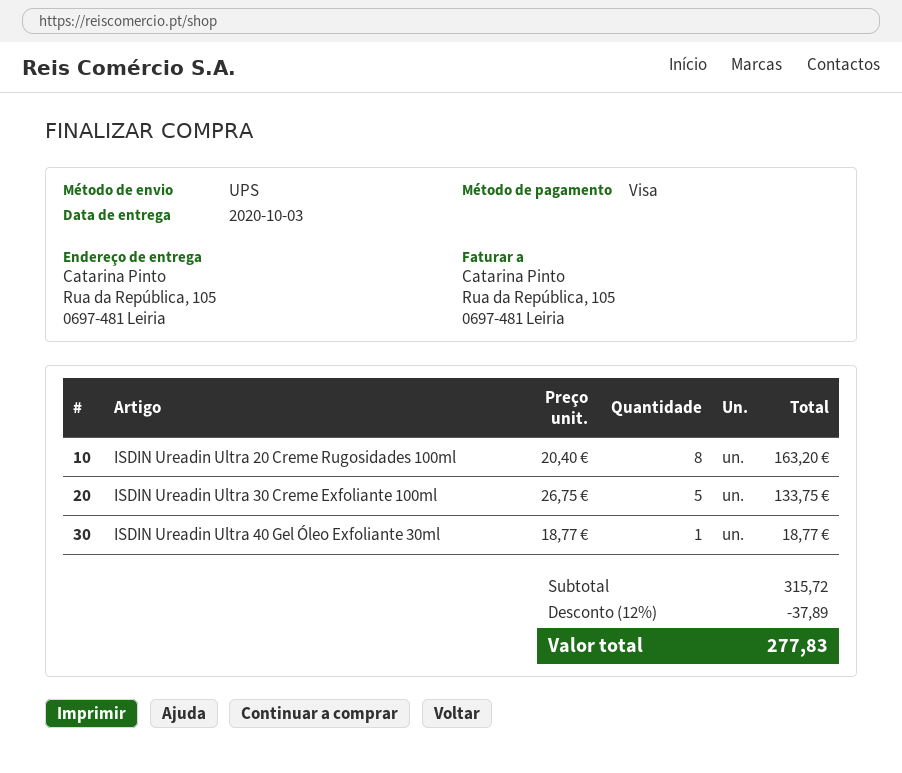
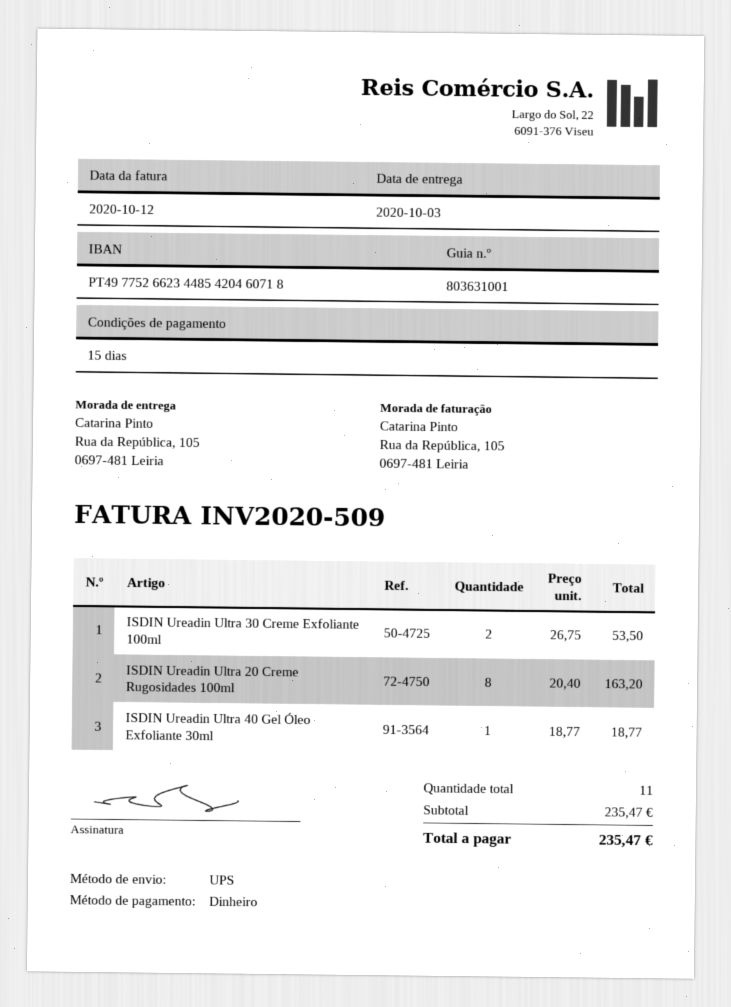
payment method: Visa -> cash
ISDIN Ureadin Ultra 30 Creme Exfoliante 100ml: 5 x 26.75 = 133.75 -> 2 x 26.75 = 53.50
subtotal: 315.72 -> 235.47
discount: 12% = 37.89 -> none
total: 277.83 -> 235.47

